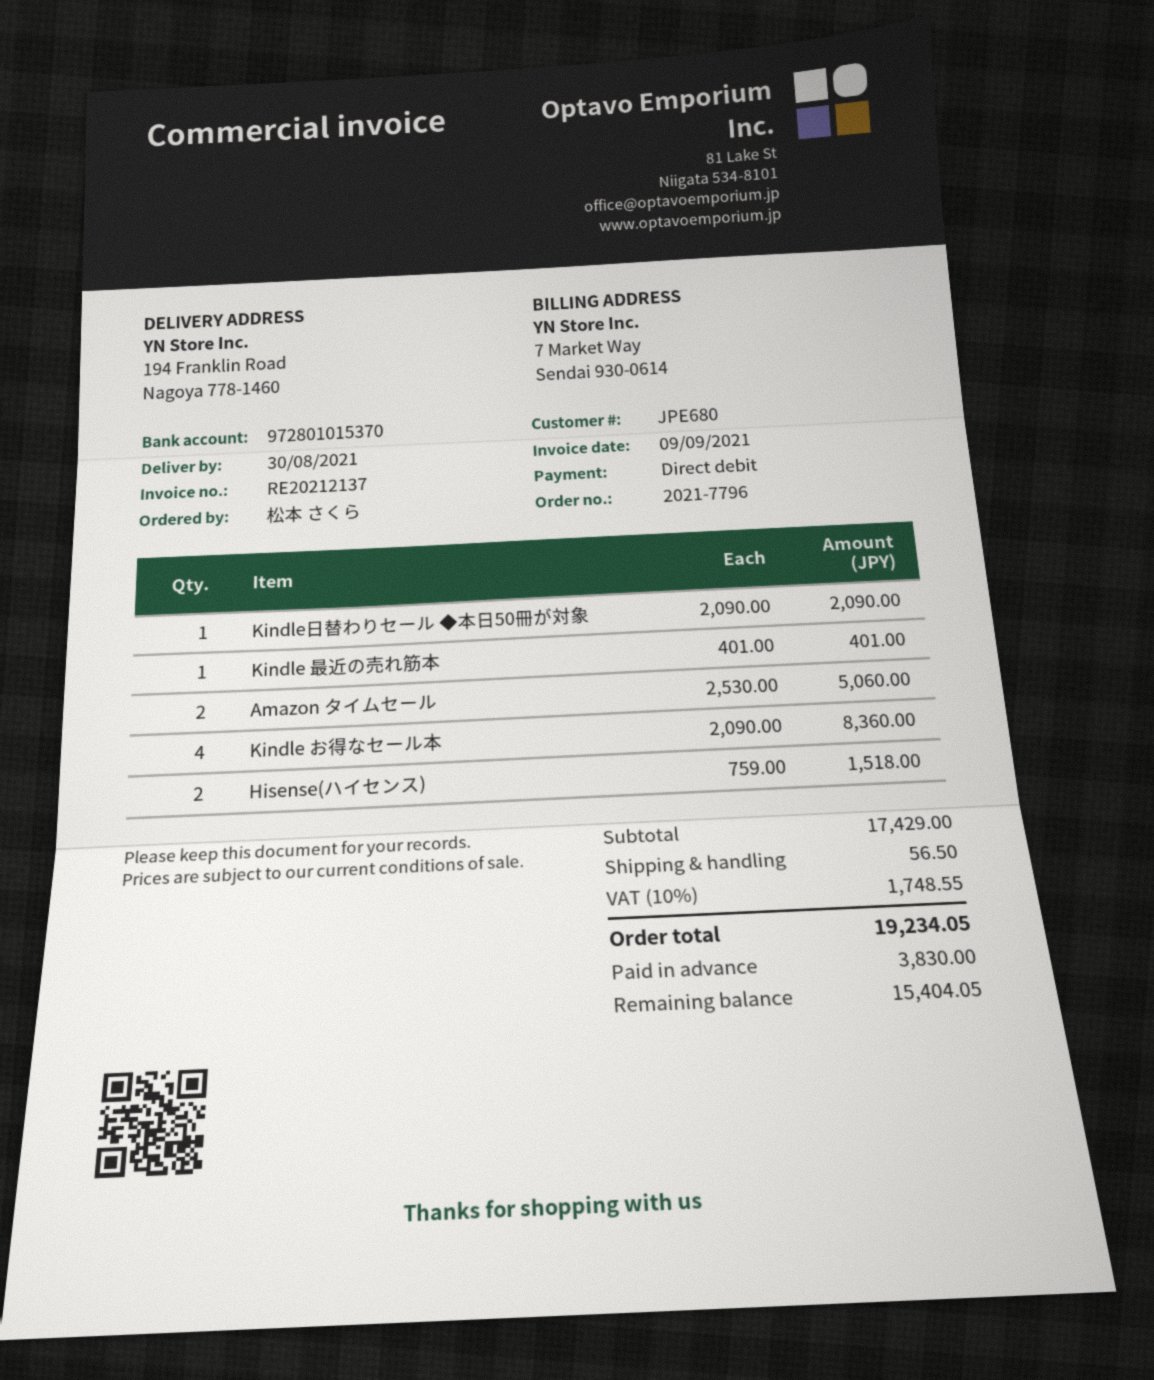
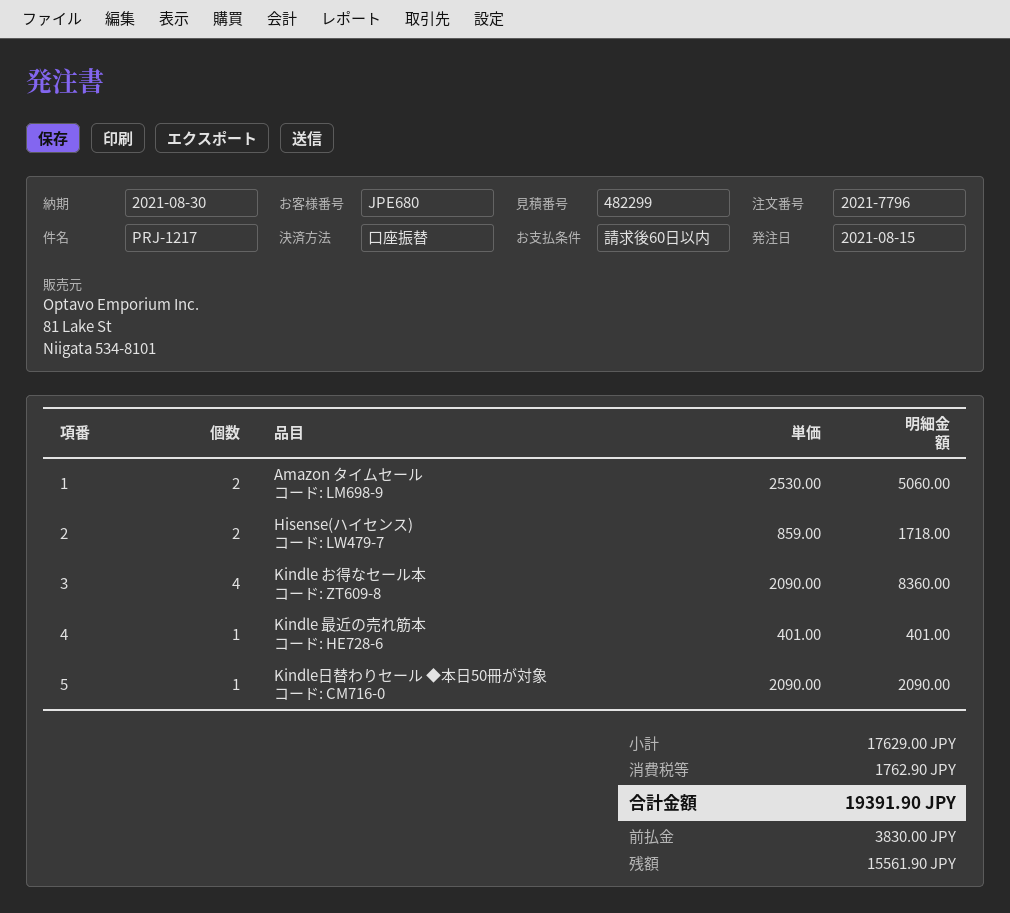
Hisense(ハイセンス): 2 x 759.00 = 1518.00 -> 2 x 859.00 = 1718.00
subtotal: 17429.00 -> 17629.00
shipping: 56.50 -> none
tax: 1748.55 -> 1762.90
total: 19234.05 -> 19391.90
balance: 15404.05 -> 15561.90

